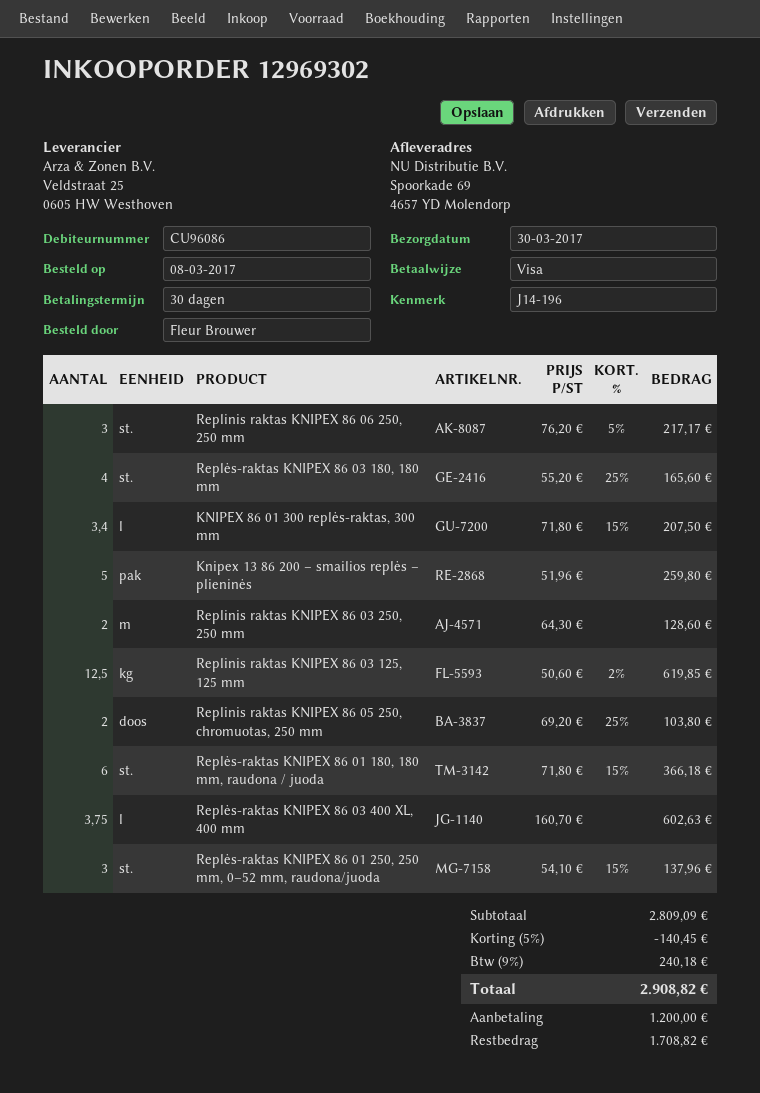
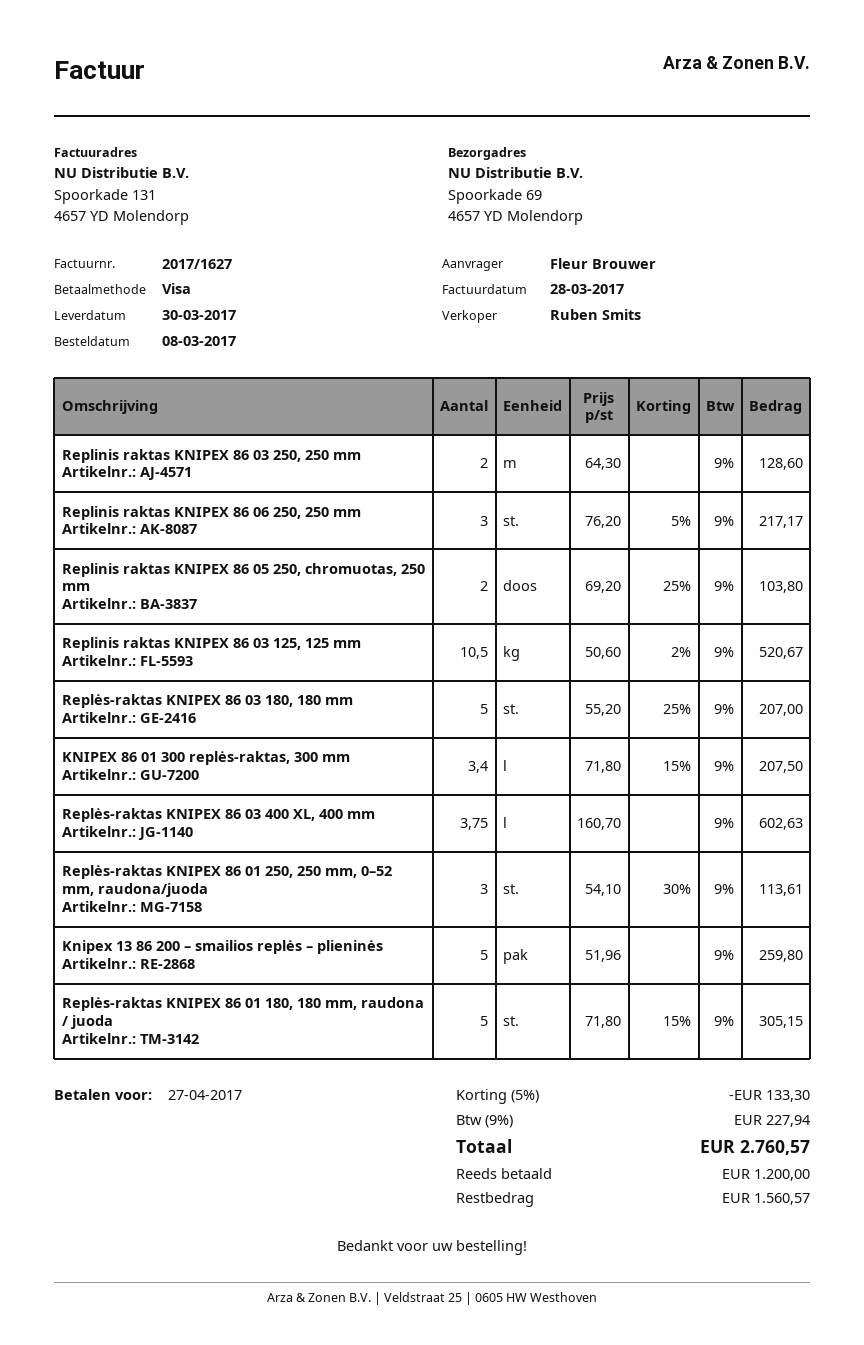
Replės-raktas KNIPEX 86 03 180, 180 mm: 4 x 55.20 - 25% = 165.60 -> 5 x 55.20 - 25% = 207.00
Replinis raktas KNIPEX 86 03 125, 125 mm: 12.5 x 50.60 - 2% = 619.85 -> 10.5 x 50.60 - 2% = 520.67
Replės-raktas KNIPEX 86 01 180, 180 mm, raudona / juoda: 6 x 71.80 - 15% = 366.18 -> 5 x 71.80 - 15% = 305.15
Replės-raktas KNIPEX 86 01 250, 250 mm, 0–52 mm, raudona/juoda: 3 x 54.10 - 15% = 137.96 -> 3 x 54.10 - 30% = 113.61
discount: 5% = 140.45 -> 5% = 133.30
tax: 9% = 240.18 -> 9% = 227.94
total: 2908.82 -> 2760.57
balance: 1708.82 -> 1560.57

